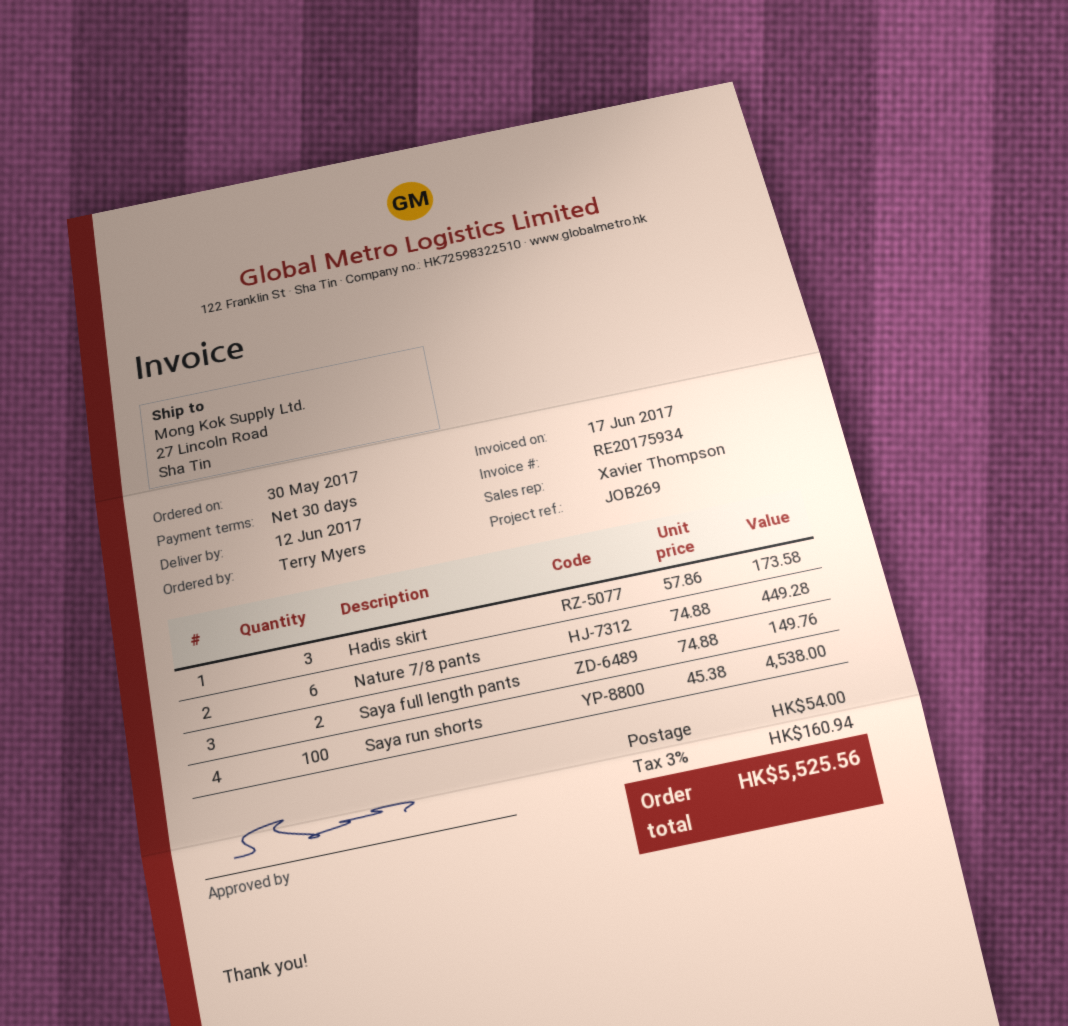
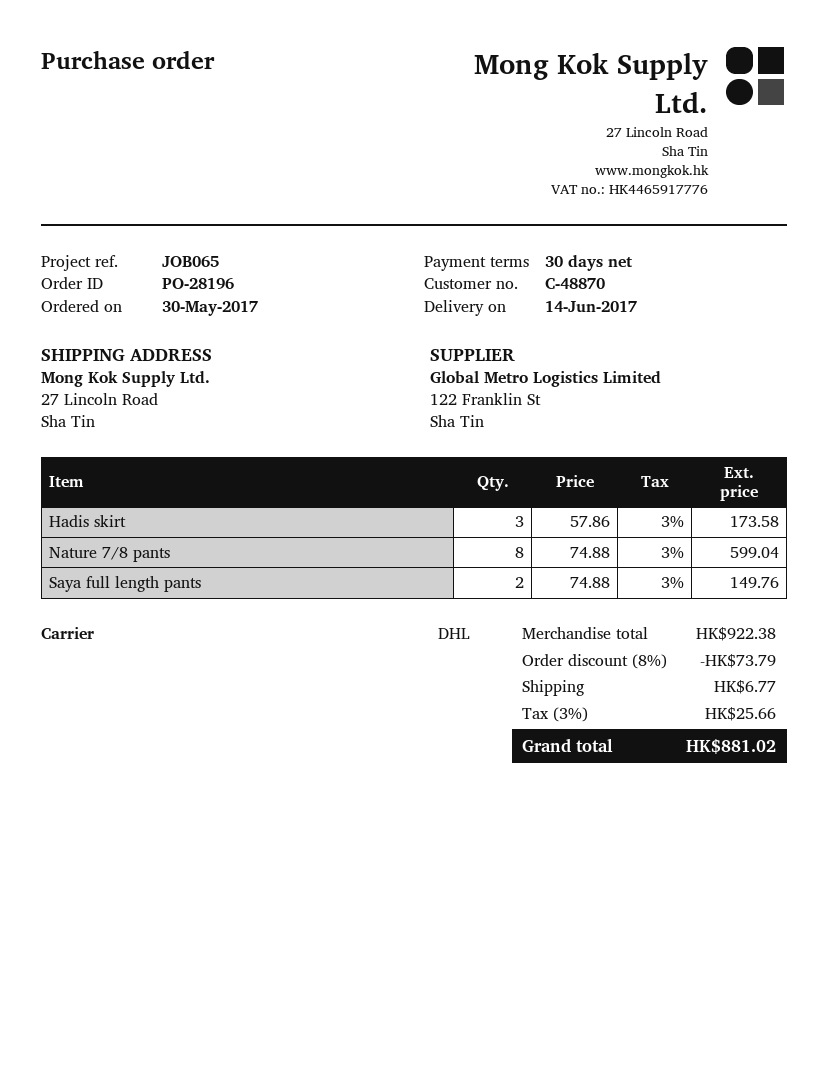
delivery date: 2017-06-12 -> 2017-06-14
reference: JOB269 -> JOB065
Nature 7/8 pants: 6 x 74.88 = 449.28 -> 8 x 74.88 = 599.04
Saya run shorts: 100 x 45.38 = 4538.00 -> none
discount: none -> 8% = 73.79
shipping: 54.00 -> 6.77
tax: 3% = 160.94 -> 3% = 25.66
total: 5525.56 -> 881.02

